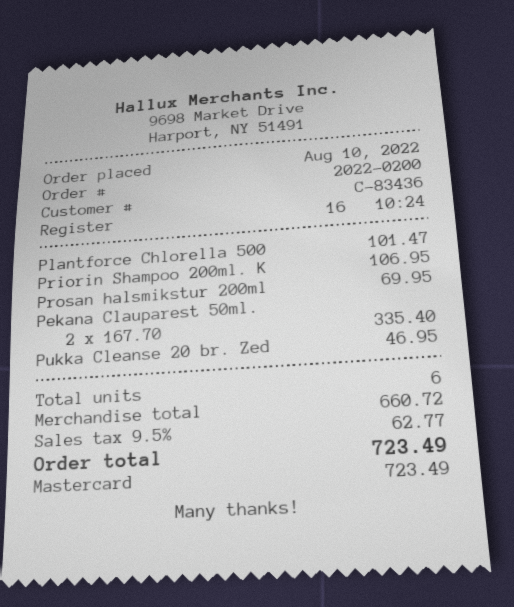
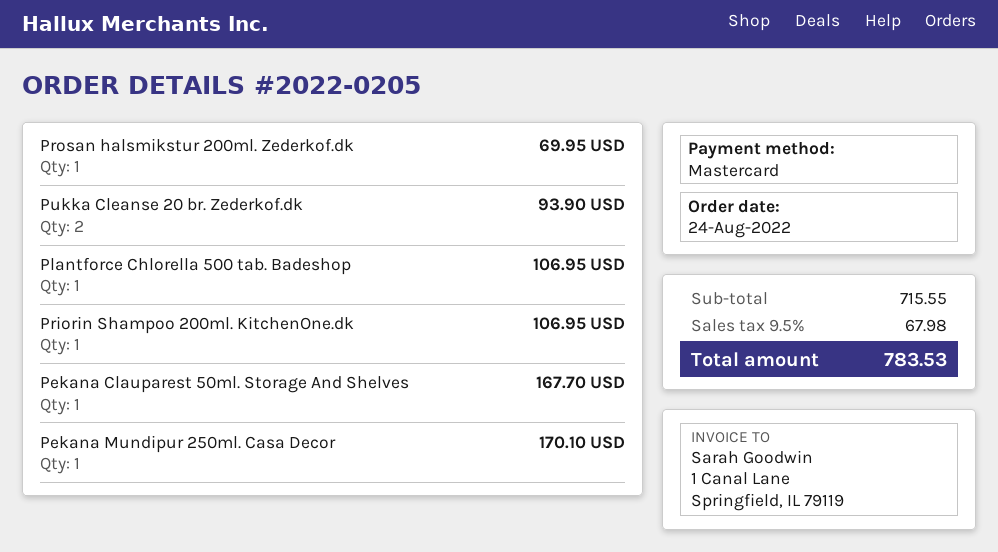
order number: 2022-0200 -> 2022-0205
order date: 2022-08-10 -> 2022-08-24
Plantforce Chlorella 500: 1 for 101.47 -> 1 for 106.95
Pekana Clauparest 50ml.: 2 for 335.40 -> 1 for 167.70
Pukka Cleanse 20 br. Zed: 1 for 46.95 -> 2 for 93.90
Pekana Mundipur 250ml. Casa Decor: none -> 1 for 170.10
subtotal: 660.72 -> 715.55
tax: 9.5% = 62.77 -> 9.5% = 67.98
total: 723.49 -> 783.53

